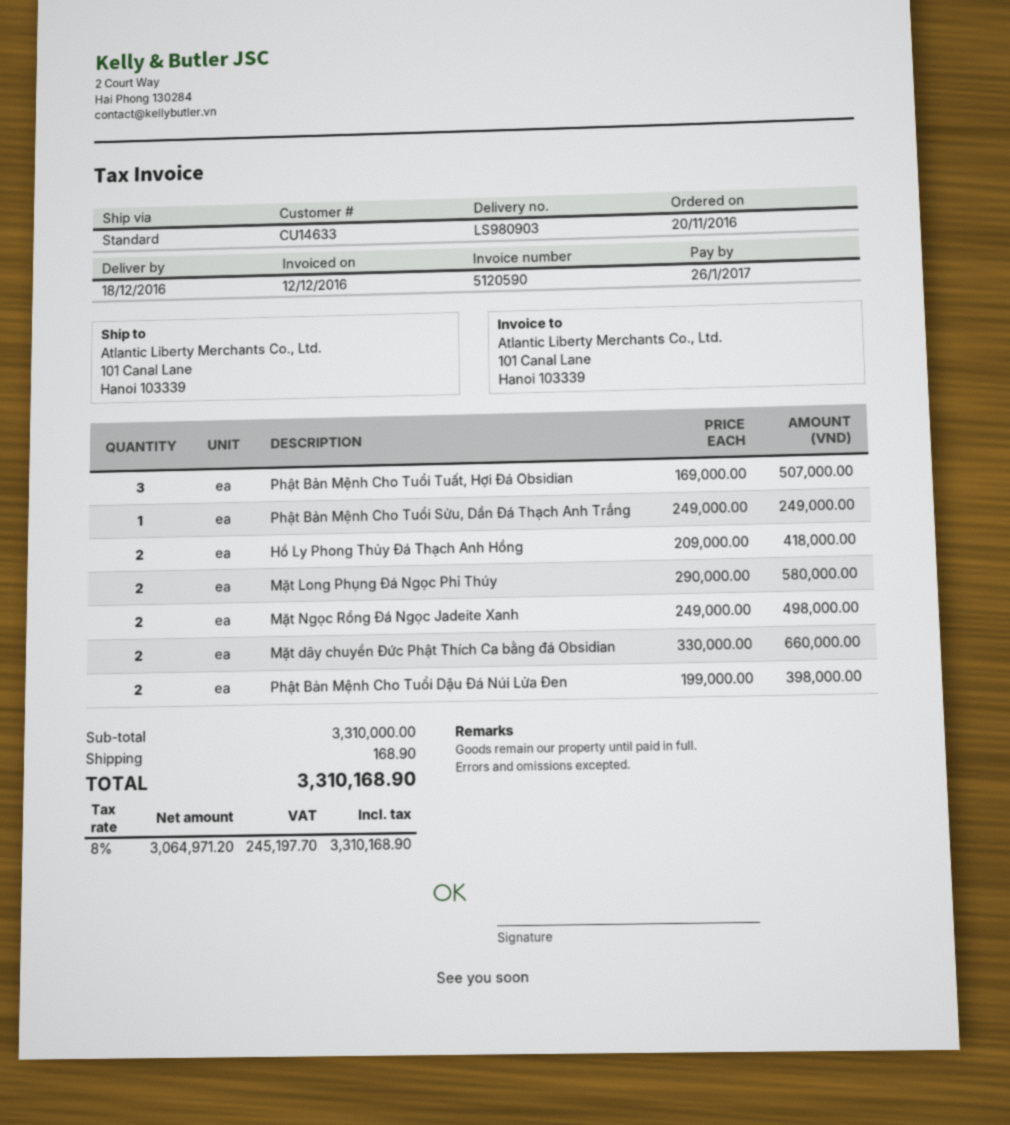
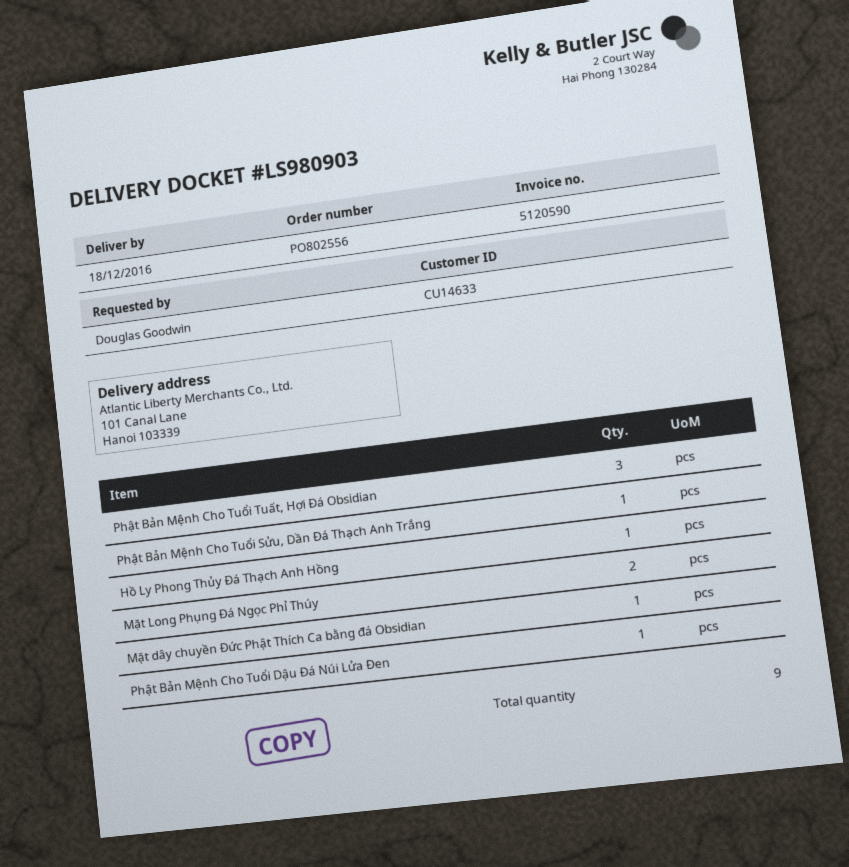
Hồ Ly Phong Thủy Đá Thạch Anh Hồng: 2 -> 1
Mặt Ngọc Rồng Đá Ngọc Jadeite Xanh: 2 -> none
Mặt dây chuyền Đức Phật Thích Ca bằng đá Obsidian: 2 -> 1
Phật Bản Mệnh Cho Tuổi Dậu Đá Núi Lửa Đen: 2 -> 1

